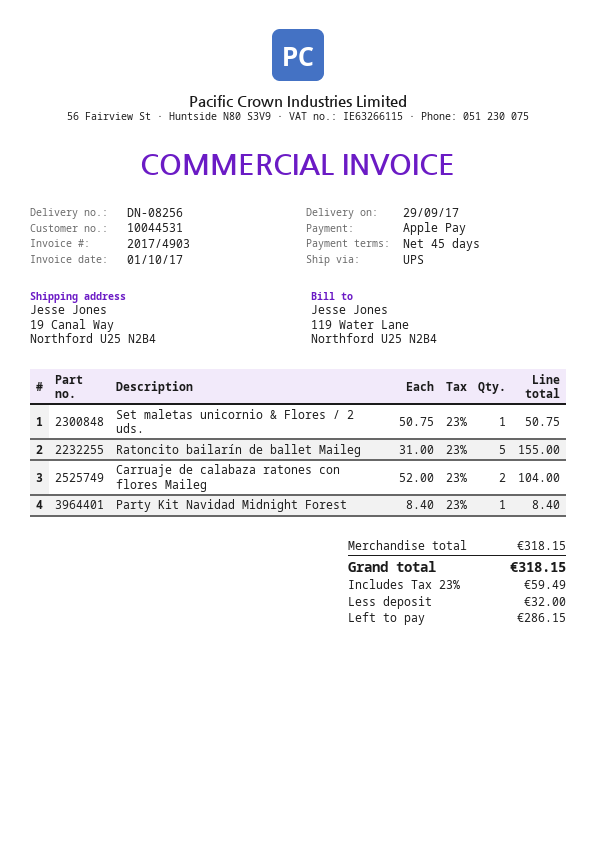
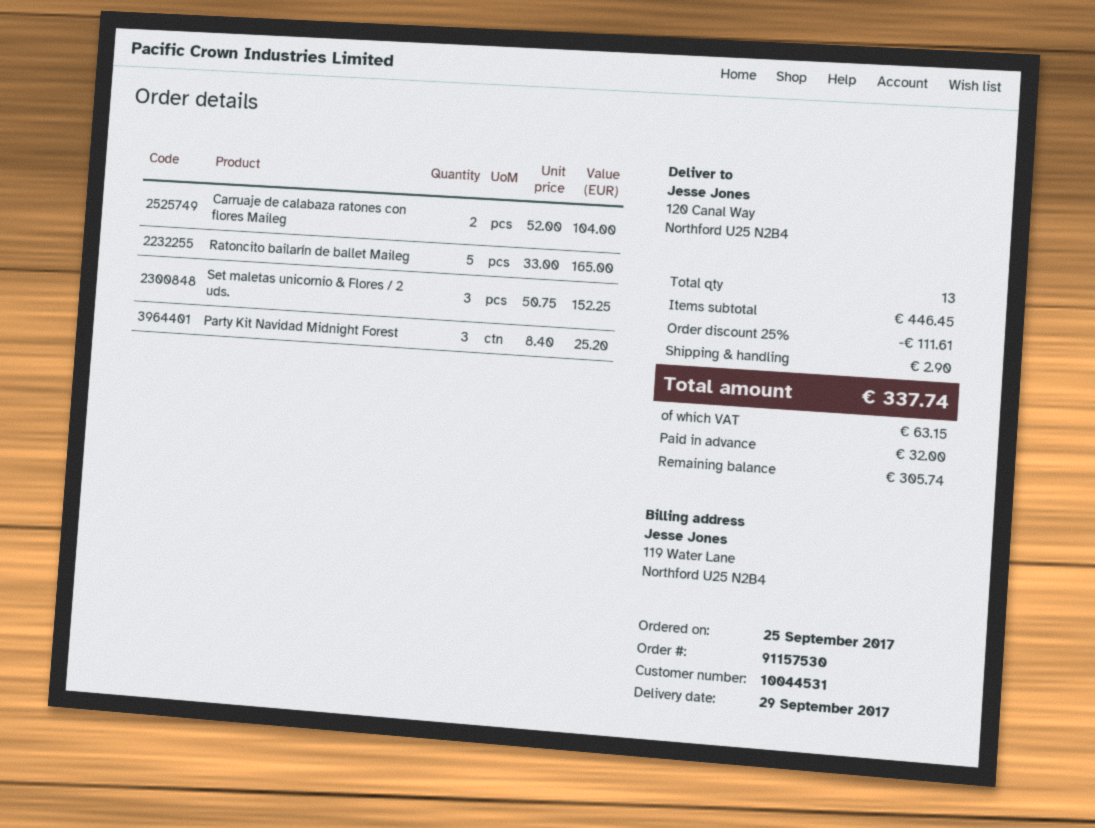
ship to: 19 Canal Way, Northford U25 N2B4 -> 120 Canal Way, Northford U25 N2B4
Set maletas unicornio & Flores / 2 uds.: 1 x 50.75 = 50.75 -> 3 x 50.75 = 152.25
Ratoncito bailarín de ballet Maileg: 5 x 31.00 = 155.00 -> 5 x 33.00 = 165.00
Party Kit Navidad Midnight Forest: 1 x 8.40 = 8.40 -> 3 x 8.40 = 25.20
subtotal: 318.15 -> 446.45
discount: none -> 25% = 111.61
shipping: none -> 2.90
tax: 59.49 -> 63.15
total: 318.15 -> 337.74
balance: 286.15 -> 305.74

